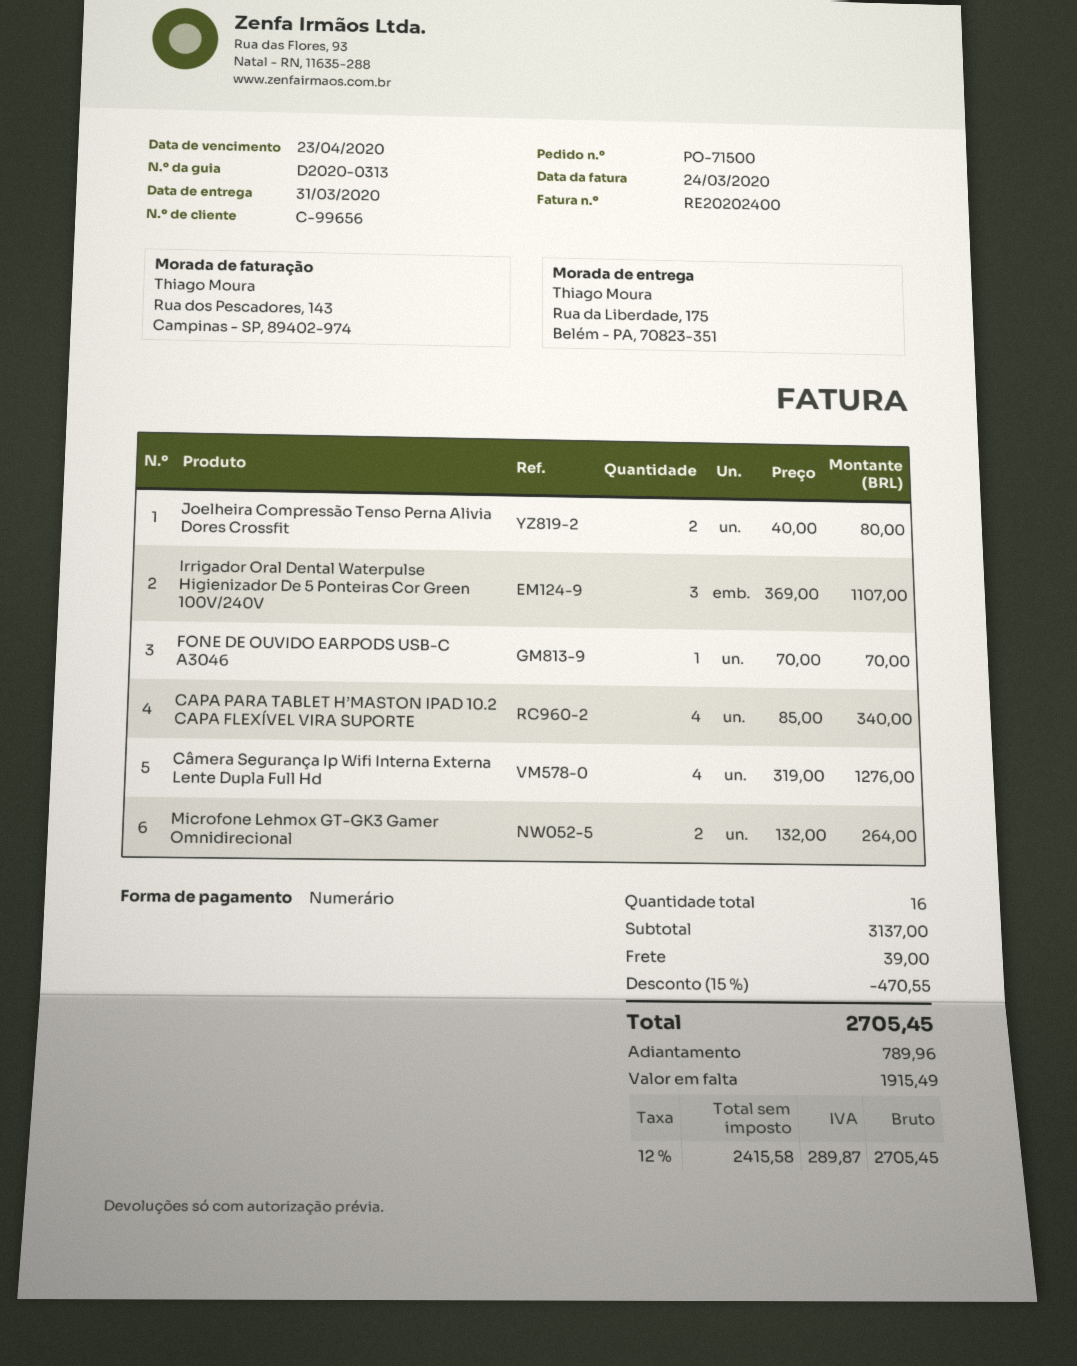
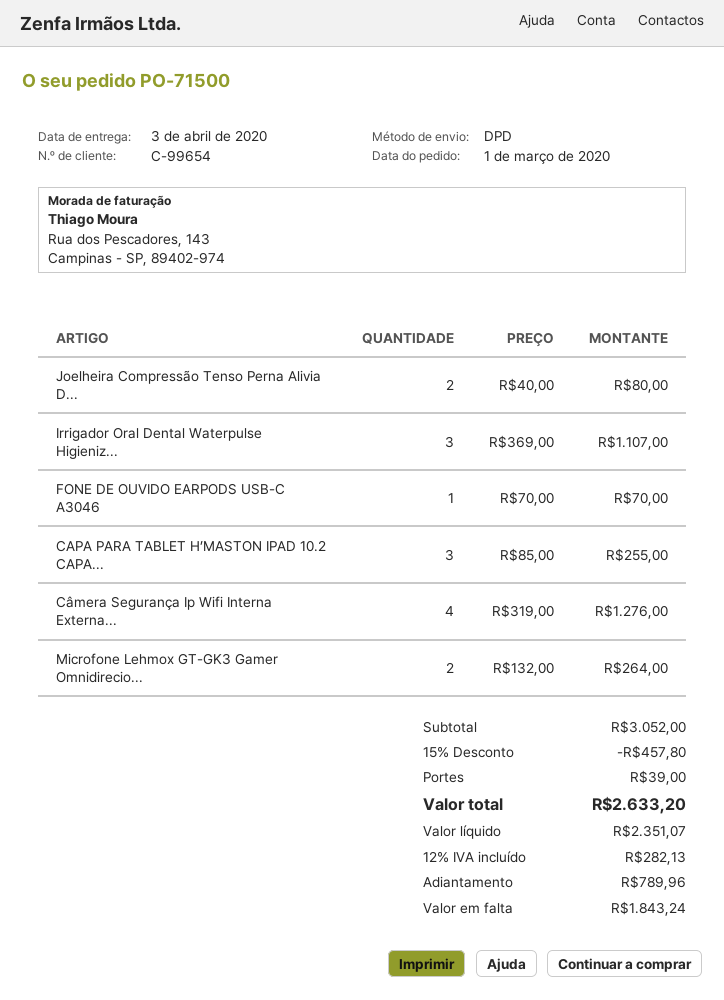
delivery date: 2020-03-31 -> 2020-04-03
customer number: C-99656 -> C-99654
CAPA PARA TABLET H’MASTON IPAD 10.2 CAPA FLEXÍVEL VIRA SUPORTE: 4 x 85.00 = 340.00 -> 3 x 85.00 = 255.00
subtotal: 3137.00 -> 3052.00
discount: 15% = 470.55 -> 15% = 457.80
net: 2415.58 -> 2351.07
tax: 12% = 289.87 -> 12% = 282.13
total: 2705.45 -> 2633.20
balance: 1915.49 -> 1843.24

